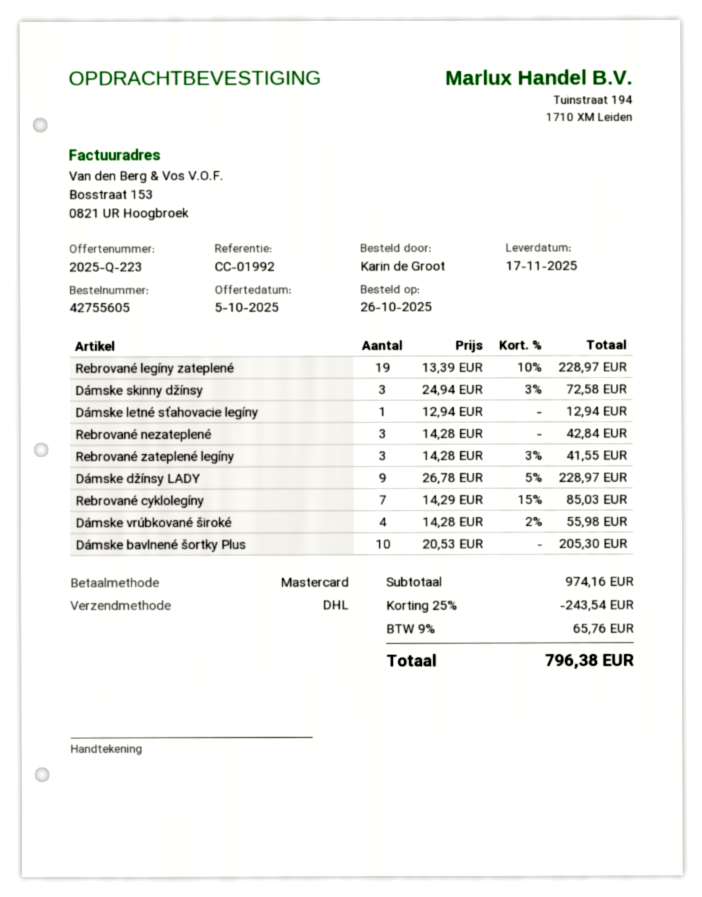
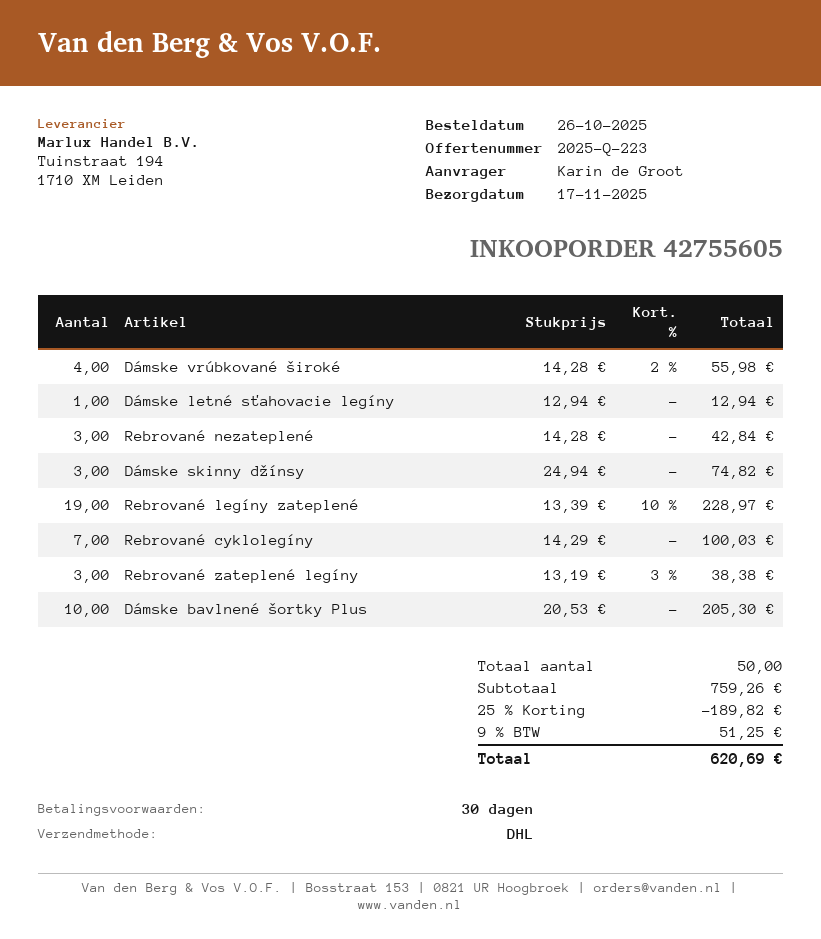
Dámske skinny džínsy: 3 x 24.94 - 3% = 72.58 -> 3 x 24.94 = 74.82
Rebrované zateplené legíny: 3 x 14.28 - 3% = 41.55 -> 3 x 13.19 - 3% = 38.38
Dámske džínsy LADY: 9 x 26.78 - 5% = 228.97 -> none
Rebrované cyklolegíny: 7 x 14.29 - 15% = 85.03 -> 7 x 14.29 = 100.03
subtotal: 974.16 -> 759.26
discount: 25% = 243.54 -> 25% = 189.82
tax: 9% = 65.76 -> 9% = 51.25
total: 796.38 -> 620.69

